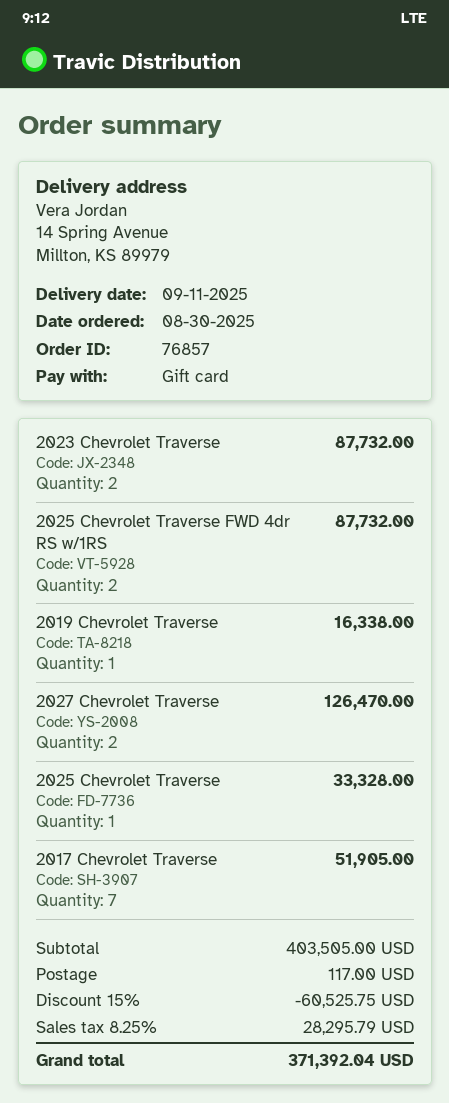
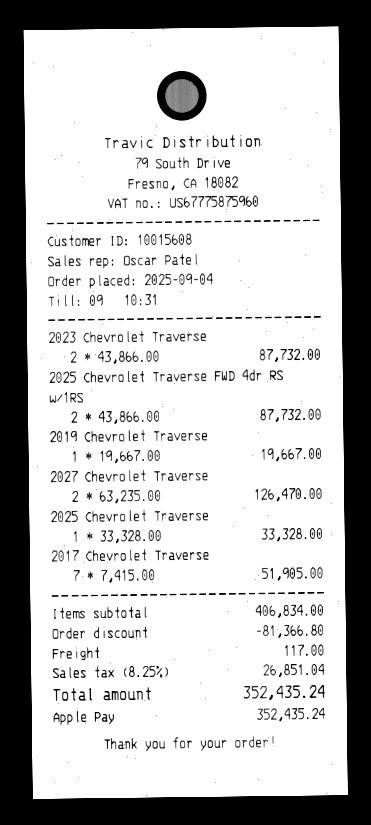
order date: 2025-08-30 -> 2025-09-04
payment method: gift card -> Apple Pay
2019 Chevrolet Traverse: 1 for 16338.00 -> 1 for 19667.00
subtotal: 403505.00 -> 406834.00
discount: 60525.75 -> 81366.80
tax: 8.25% = 28295.79 -> 8.25% = 26851.04
total: 371392.04 -> 352435.24

